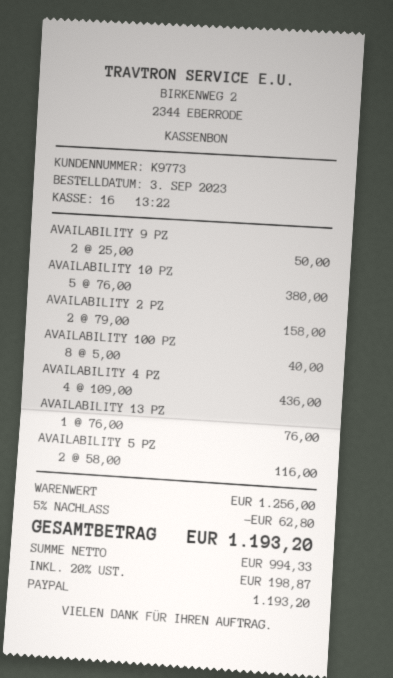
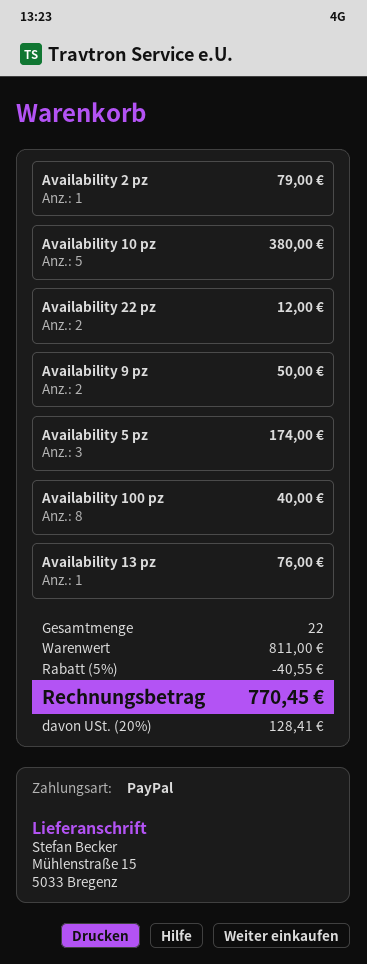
AVAILABILITY 2 PZ: 2 for 158.00 -> 1 for 79.00
AVAILABILITY 4 PZ: 4 for 436.00 -> none
AVAILABILITY 5 PZ: 2 for 116.00 -> 3 for 174.00
Availability 22 pz: none -> 2 for 12.00
subtotal: 1256.00 -> 811.00
discount: 5% = 62.80 -> 5% = 40.55
tax: 20% = 198.87 -> 20% = 128.41
total: 1193.20 -> 770.45

